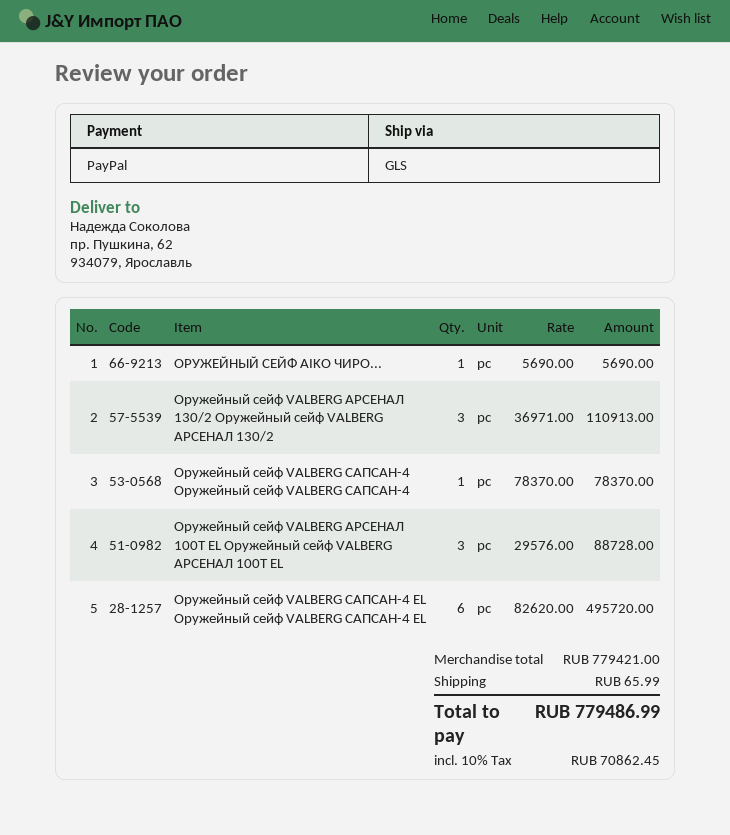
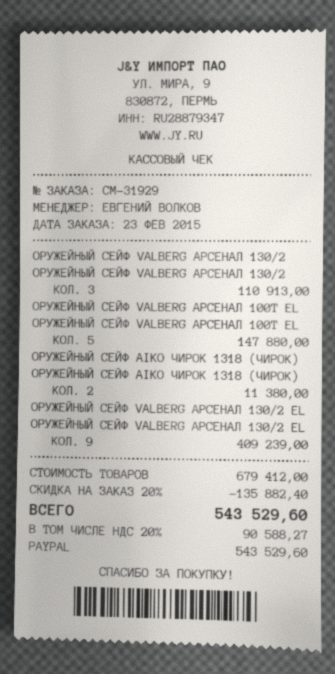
ОРУЖЕЙНЫЙ СЕЙФ AIKO ЧИРО...: 1 for 5690.00 -> 2 for 11380.00
Оружейный сейф VALBERG САПСАН-4 Оружейный сейф VALBERG САПСАН-4: 1 for 78370.00 -> none
Оружейный сейф VALBERG АРСЕНАЛ 100Т EL Оружейный сейф VALBERG АРСЕНАЛ 100Т EL: 3 for 88728.00 -> 5 for 147880.00
Оружейный сейф VALBERG САПСАН-4 EL Оружейный сейф VALBERG САПСАН-4 EL: 6 for 495720.00 -> none
ОРУЖЕЙНЫЙ СЕЙФ VALBERG АРСЕНАЛ 130/2 EL ОРУЖЕЙНЫЙ СЕЙФ VALBERG АРСЕНАЛ 130/2 EL: none -> 9 for 409239.00
subtotal: 779421.00 -> 679412.00
discount: none -> 20% = 135882.40
shipping: 65.99 -> none
tax: 10% = 70862.45 -> 20% = 90588.27
total: 779486.99 -> 543529.60

